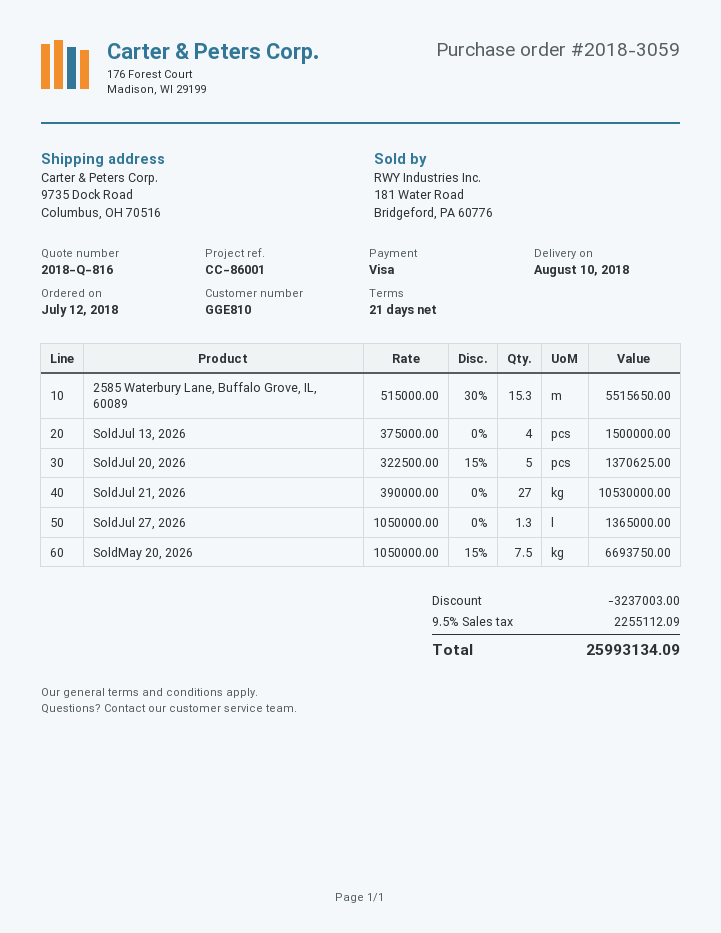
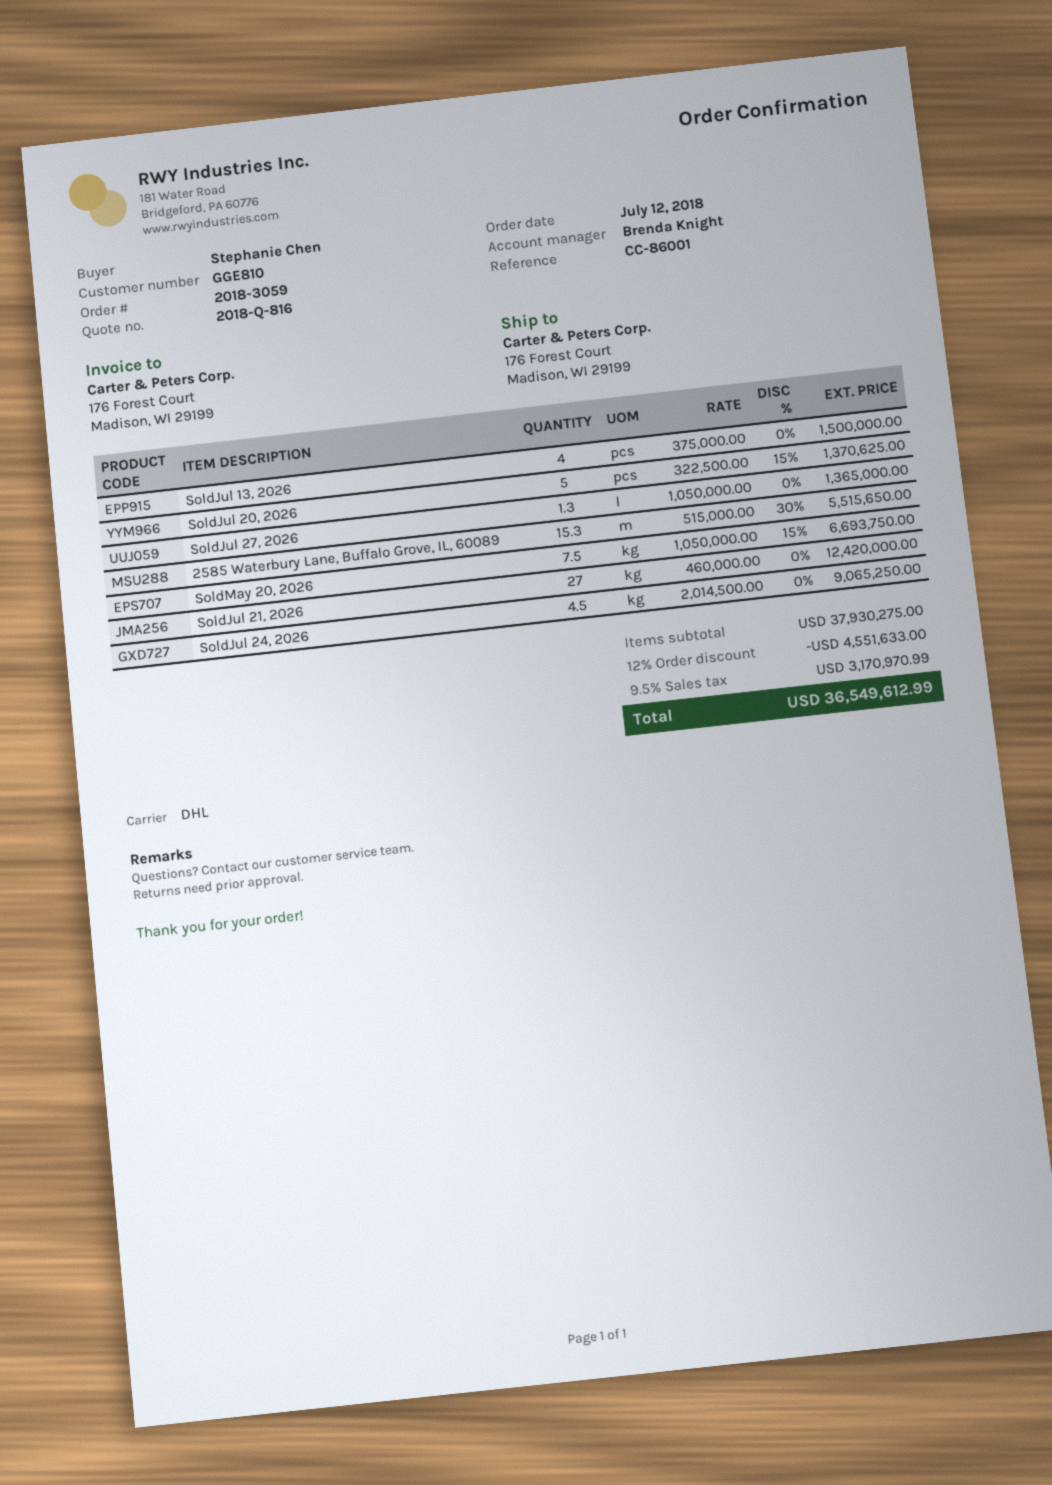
ship to: 9735 Dock Road, Columbus, OH 70516 -> 176 Forest Court, Madison, WI 29199
SoldJul 21, 2026: 27 x 390000.00 = 10530000.00 -> 27 x 460000.00 = 12420000.00
SoldJul 24, 2026: none -> 4.5 x 2014500.00 = 9065250.00
discount: 3237003.00 -> 4551633.00
tax: 9.5% = 2255112.09 -> 9.5% = 3170970.99
total: 25993134.09 -> 36549612.99

